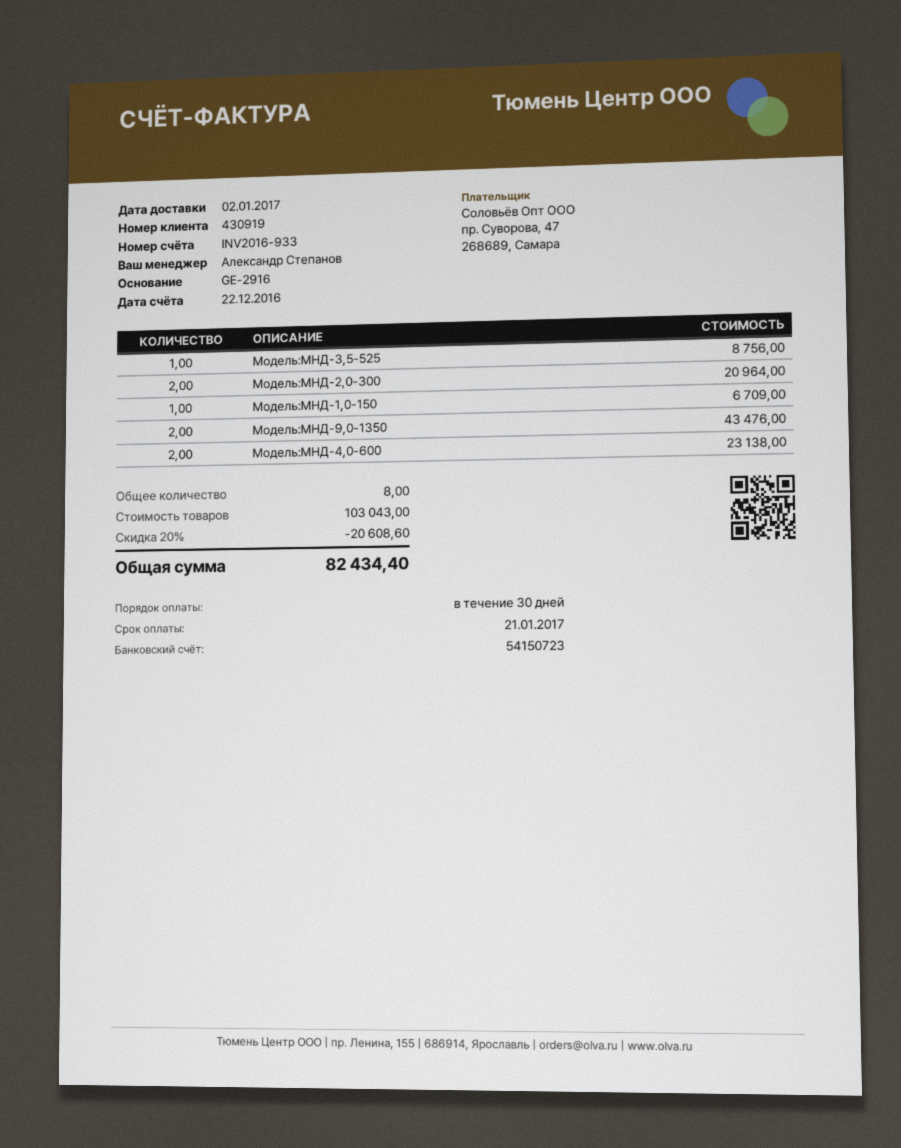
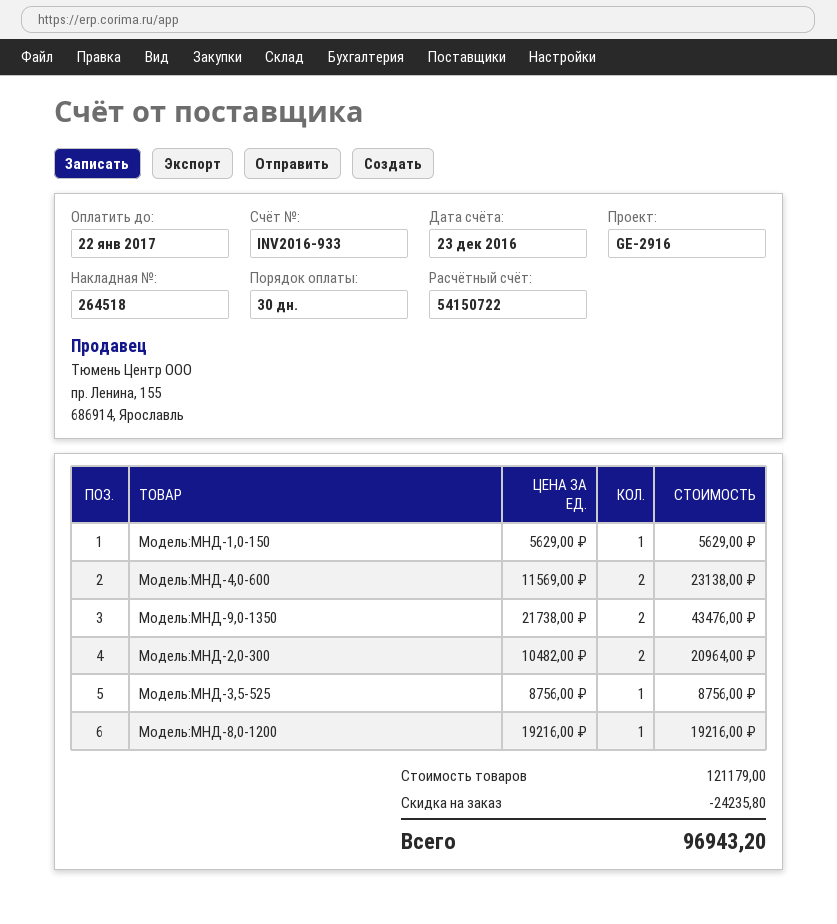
invoice date: 2016-12-22 -> 2016-12-23
due date: 2017-01-21 -> 2017-01-22
bank account: 54150723 -> 54150722
Модель:МНД-1,0-150: 1 for 6709.00 -> 1 for 5629.00
Модель:МНД-8,0-1200: none -> 1 for 19216.00
subtotal: 103043.00 -> 121179.00
discount: 20608.60 -> 24235.80
total: 82434.40 -> 96943.20

